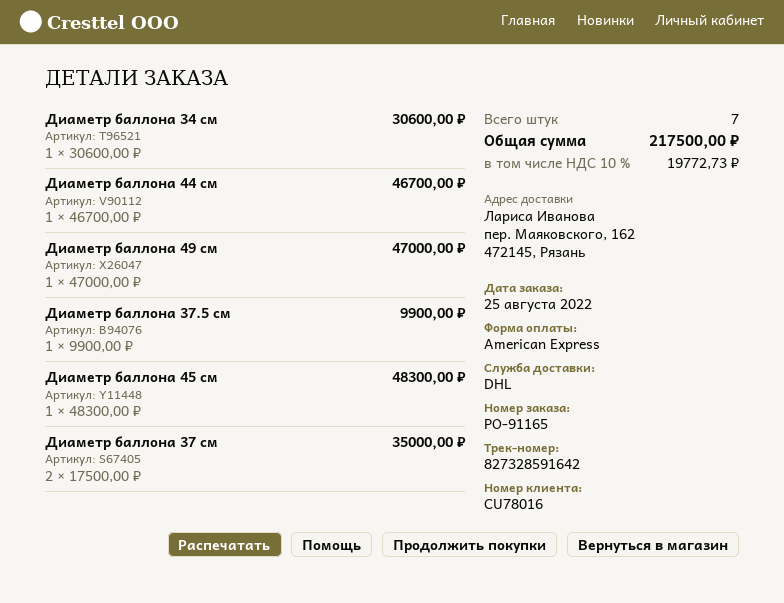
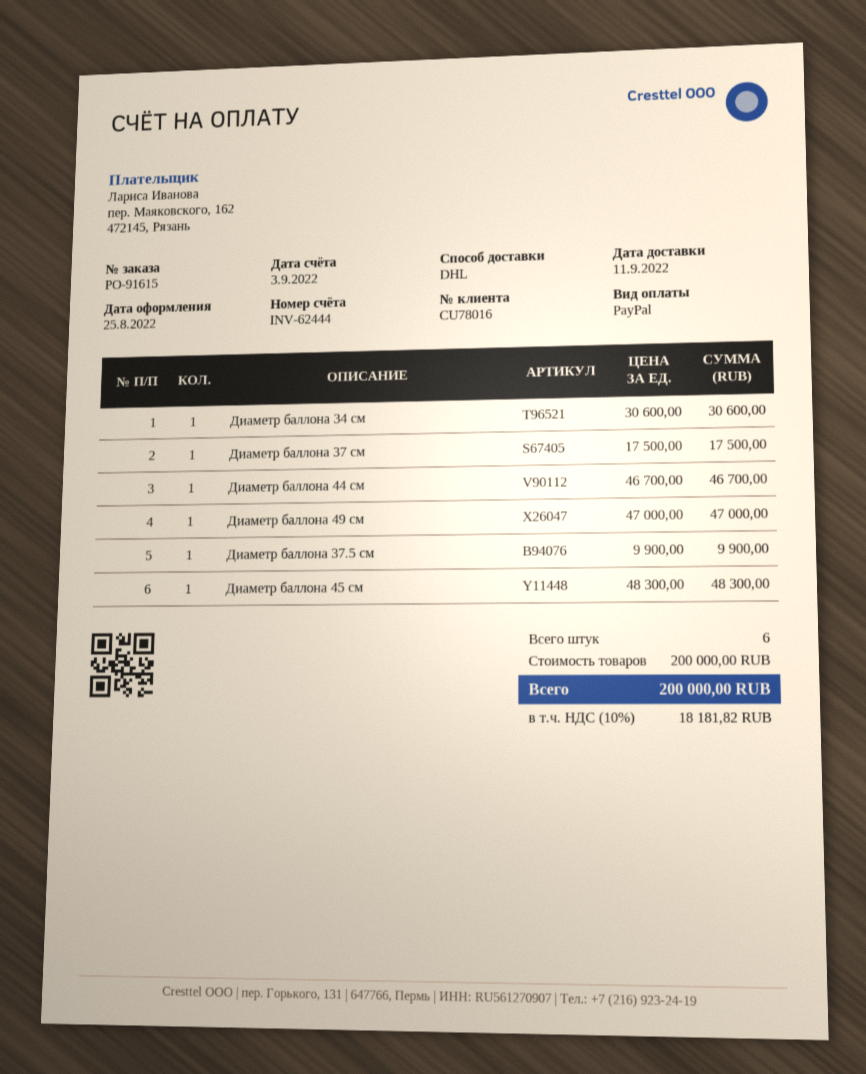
order number: PO-91165 -> PO-91615
payment method: American Express -> PayPal
Диаметр баллона 37 см: 2 x 17500.00 = 35000.00 -> 1 x 17500.00 = 17500.00
total quantity: 7 -> 6
tax: 10% = 19772.73 -> 10% = 18181.82
total: 217500.00 -> 200000.00

